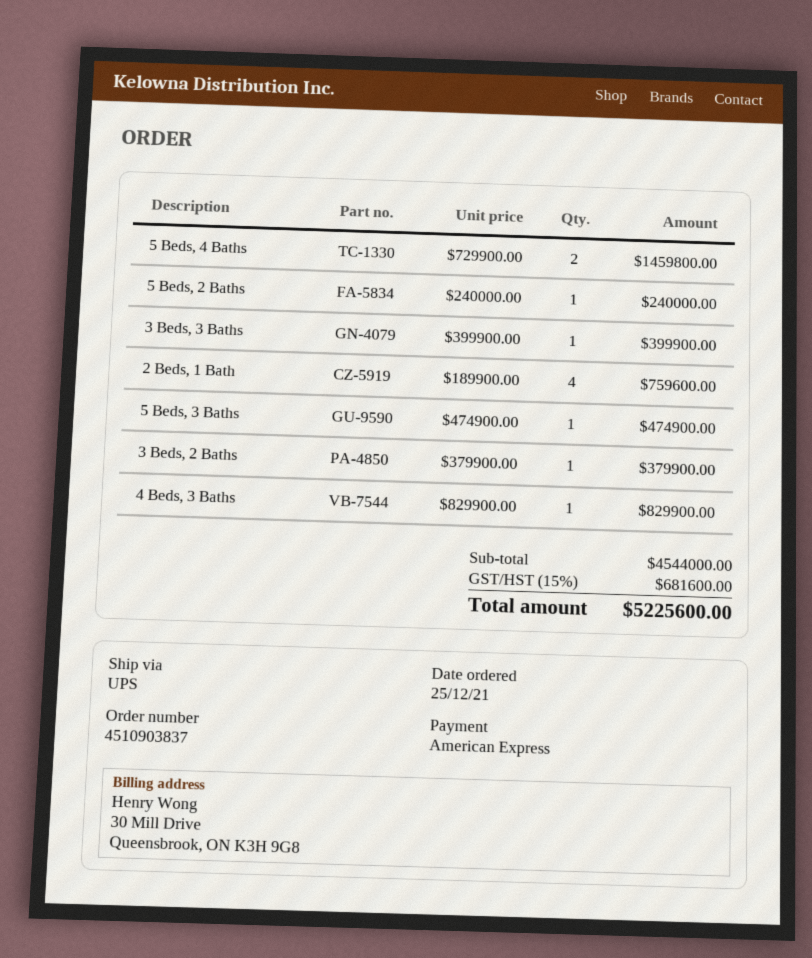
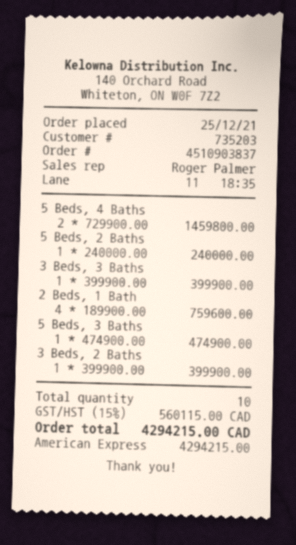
3 Beds, 2 Baths: 1 x 379900.00 = 379900.00 -> 1 x 399900.00 = 399900.00
4 Beds, 3 Baths: 1 x 829900.00 = 829900.00 -> none
tax: 15% = 681600.00 -> 15% = 560115.00
total: 5225600.00 -> 4294215.00

